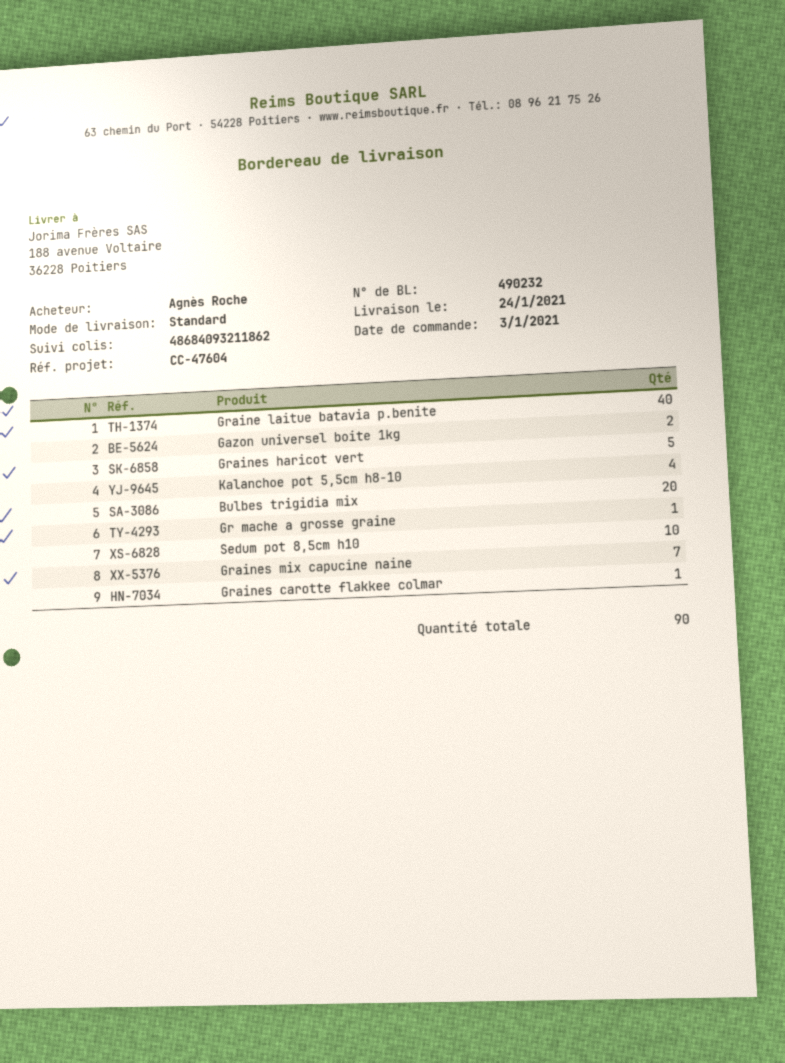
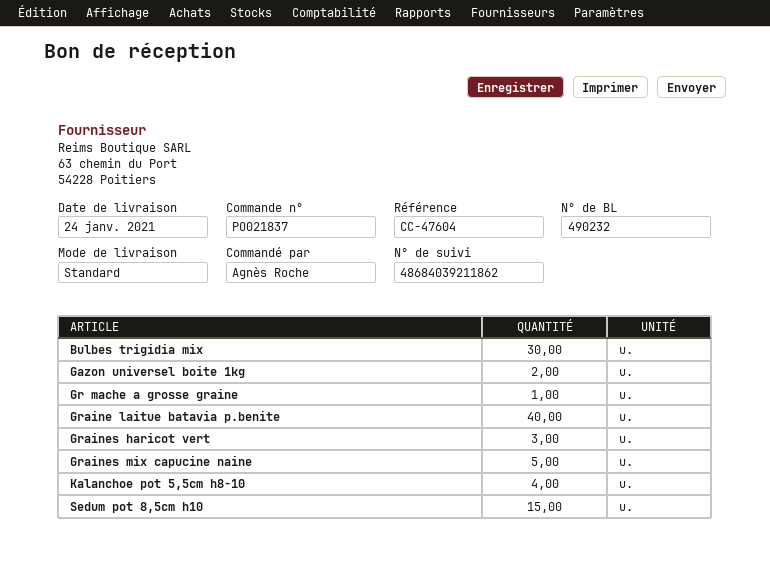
tracking number: 48684093211862 -> 48684039211862
Graines haricot vert: 5 -> 3
Bulbes trigidia mix: 20 -> 30
Sedum pot 8,5cm h10: 10 -> 15
Graines mix capucine naine: 7 -> 5
Graines carotte flakkee colmar: 1 -> none

